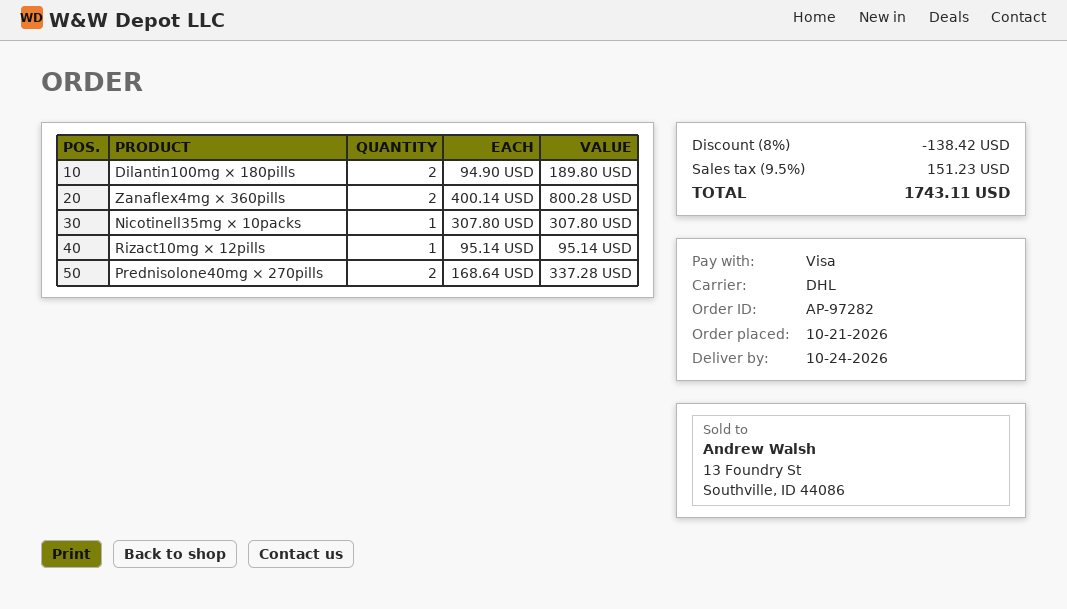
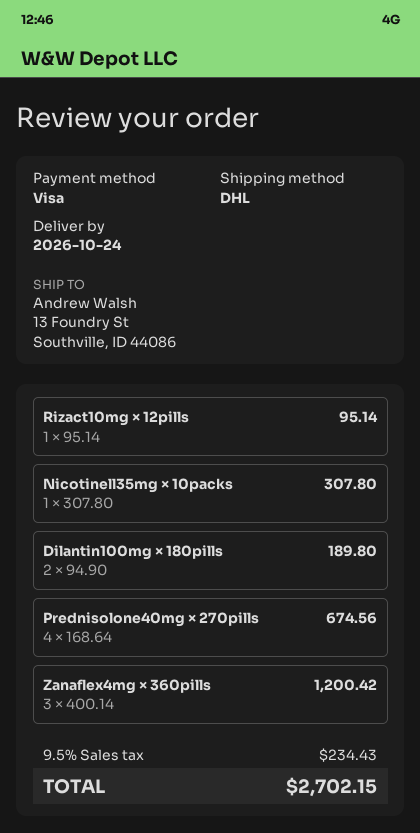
Zanaflex4mg × 360pills: 2 x 400.14 = 800.28 -> 3 x 400.14 = 1200.42
Prednisolone40mg × 270pills: 2 x 168.64 = 337.28 -> 4 x 168.64 = 674.56
discount: 8% = 138.42 -> none
tax: 9.5% = 151.23 -> 9.5% = 234.43
total: 1743.11 -> 2702.15

